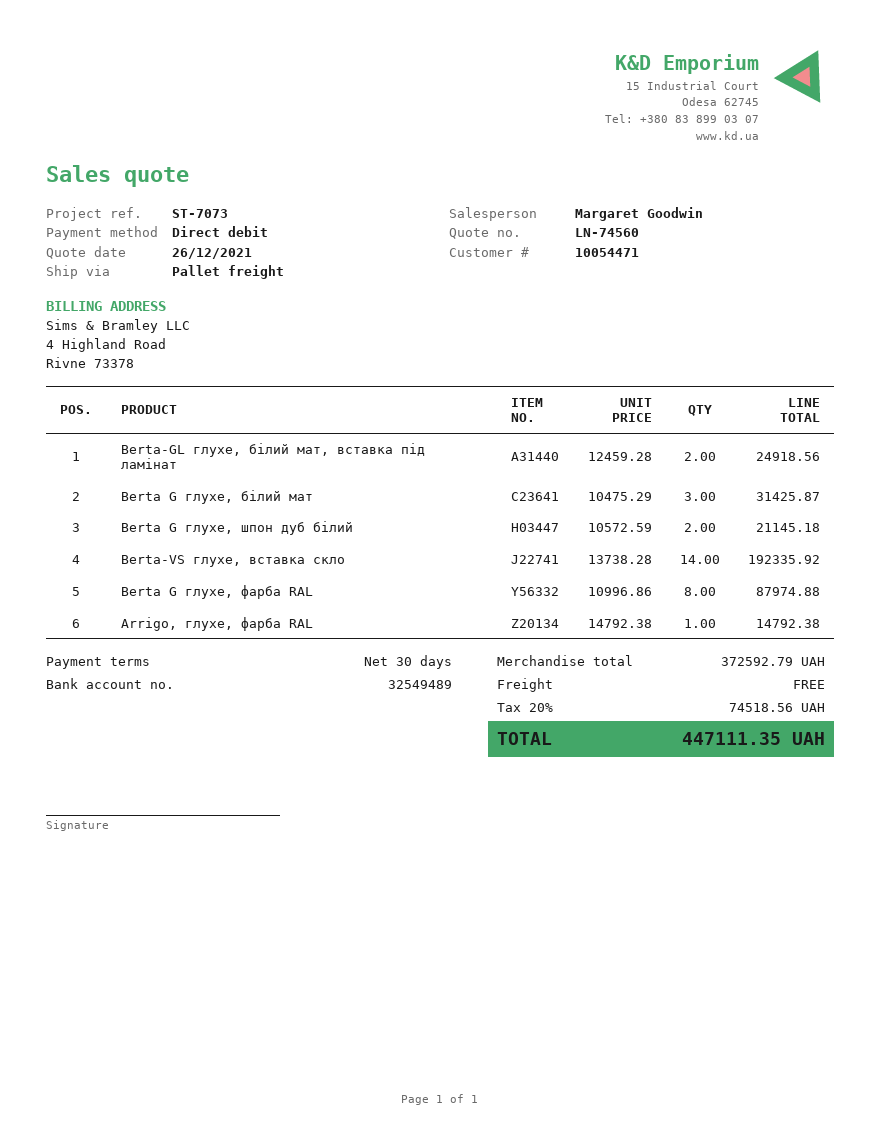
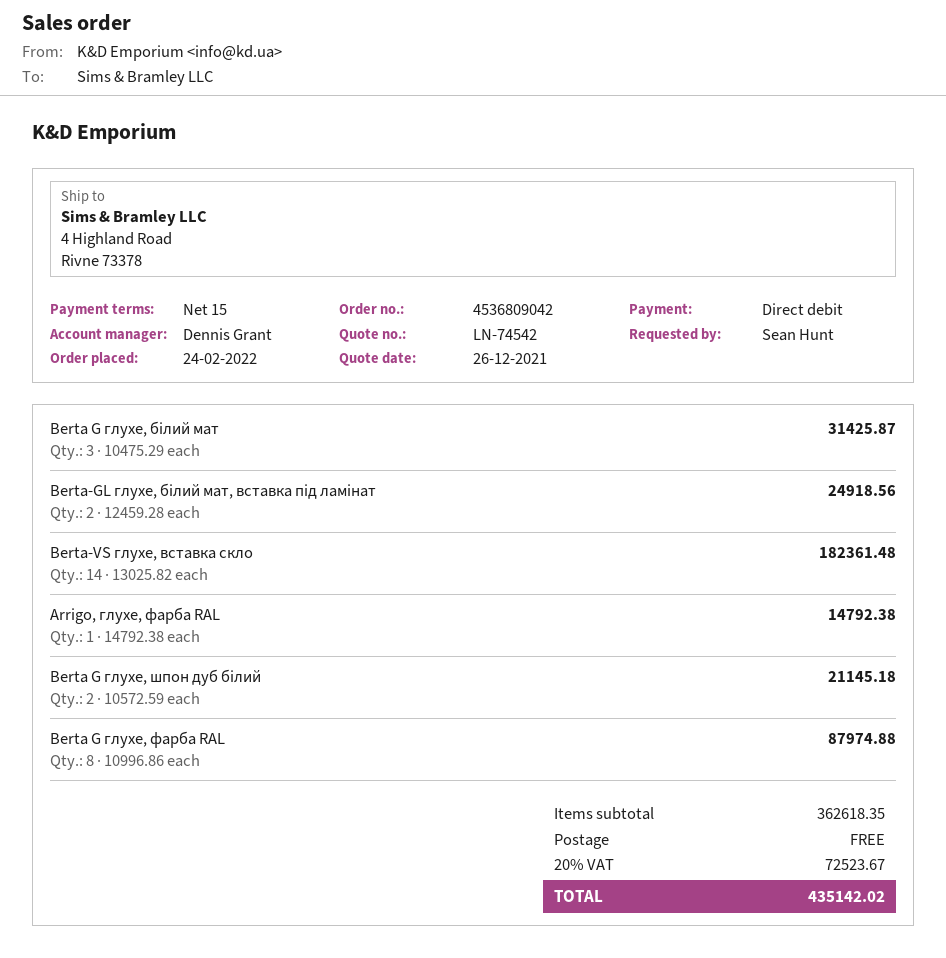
quote number: LN-74560 -> LN-74542
payment terms: 30 days -> 15 days
sales rep: Margaret Goodwin -> Dennis Grant
Berta-VS глухе, вставка скло: 14 x 13738.28 = 192335.92 -> 14 x 13025.82 = 182361.48
subtotal: 372592.79 -> 362618.35
tax: 20% = 74518.56 -> 20% = 72523.67
total: 447111.35 -> 435142.02

